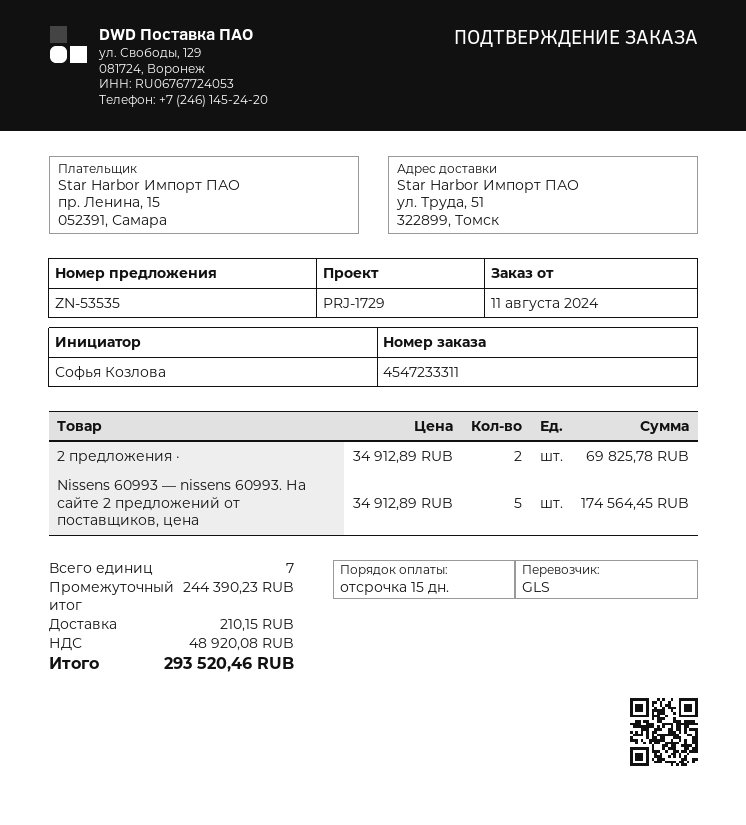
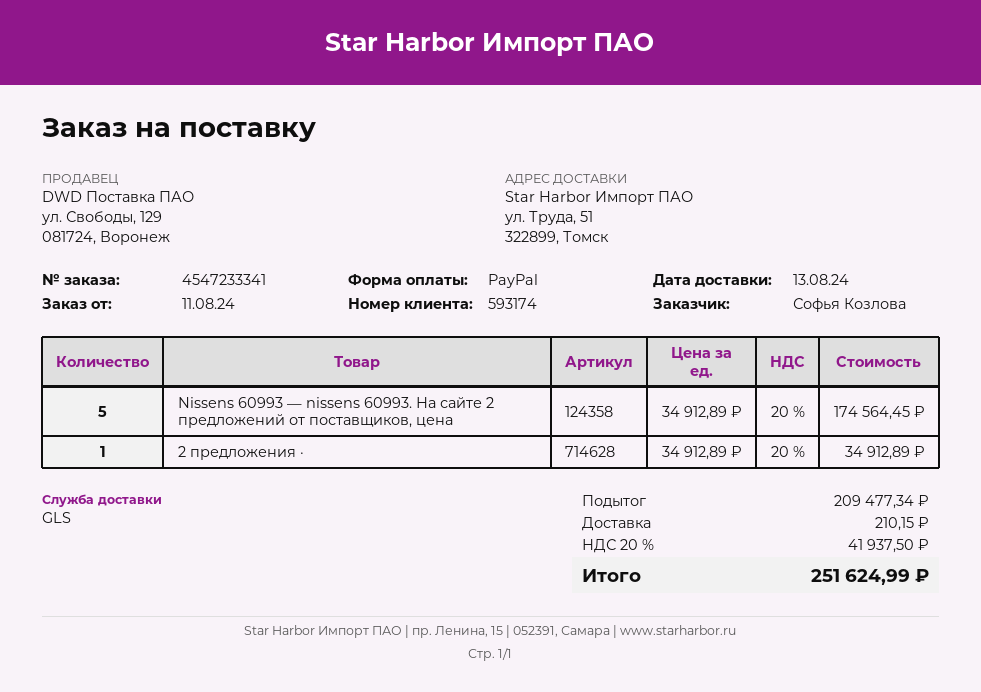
order number: 4547233311 -> 4547233341
2 предложения ·: 2 x 34912.89 = 69825.78 -> 1 x 34912.89 = 34912.89
subtotal: 244390.23 -> 209477.34
tax: 48920.08 -> 41937.50
total: 293520.46 -> 251624.99

